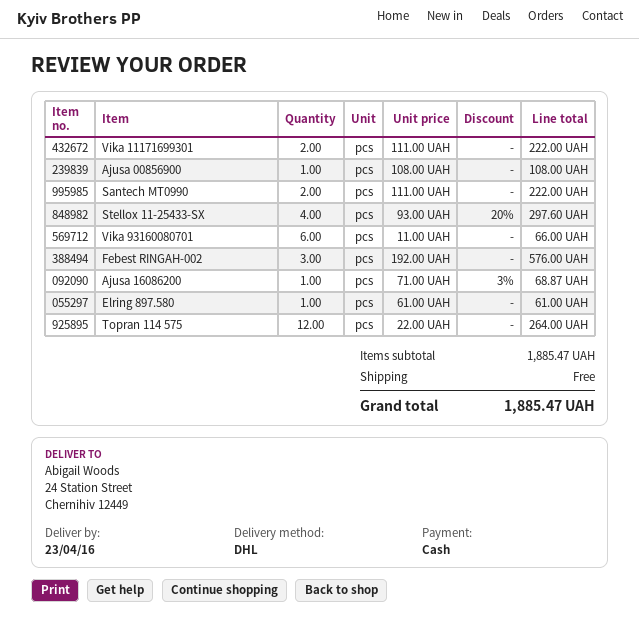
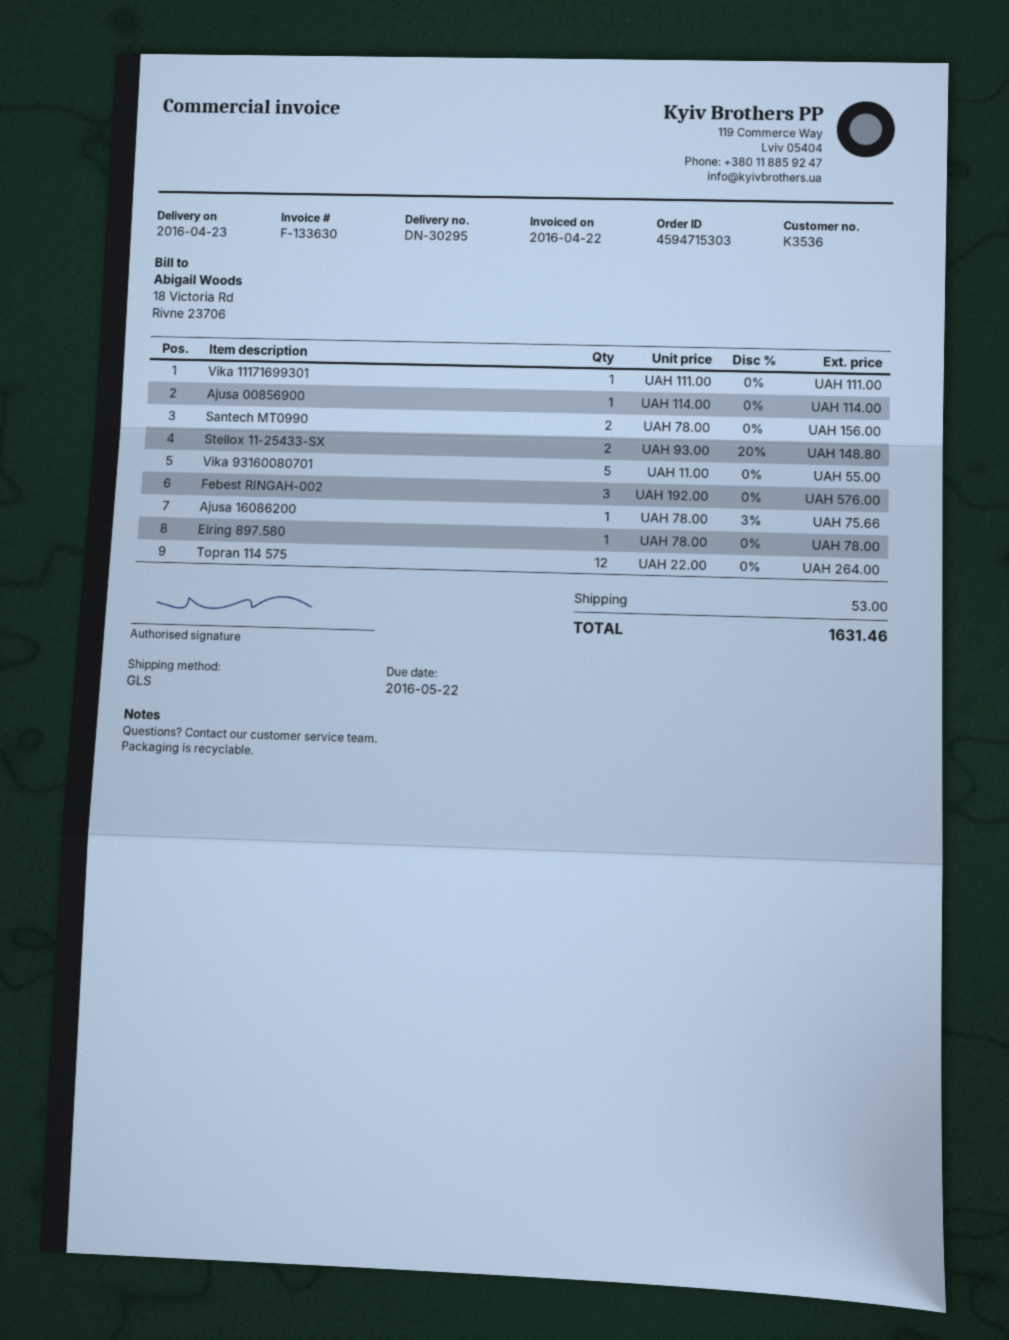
shipping method: DHL -> GLS
Vika 11171699301: 2 x 111.00 = 222.00 -> 1 x 111.00 = 111.00
Ajusa 00856900: 1 x 108.00 = 108.00 -> 1 x 114.00 = 114.00
Santech MT0990: 2 x 111.00 = 222.00 -> 2 x 78.00 = 156.00
Stellox 11-25433-SX: 4 x 93.00 - 20% = 297.60 -> 2 x 93.00 - 20% = 148.80
Vika 93160080701: 6 x 11.00 = 66.00 -> 5 x 11.00 = 55.00
Ajusa 16086200: 1 x 71.00 - 3% = 68.87 -> 1 x 78.00 - 3% = 75.66
Elring 897.580: 1 x 61.00 = 61.00 -> 1 x 78.00 = 78.00
shipping: 0.00 -> 53.00
total: 1885.47 -> 1631.46

